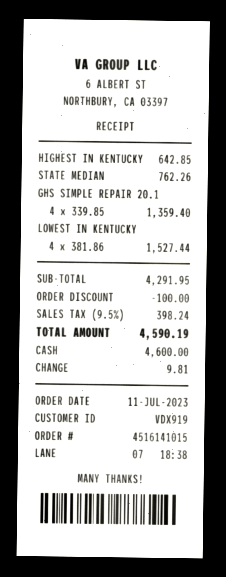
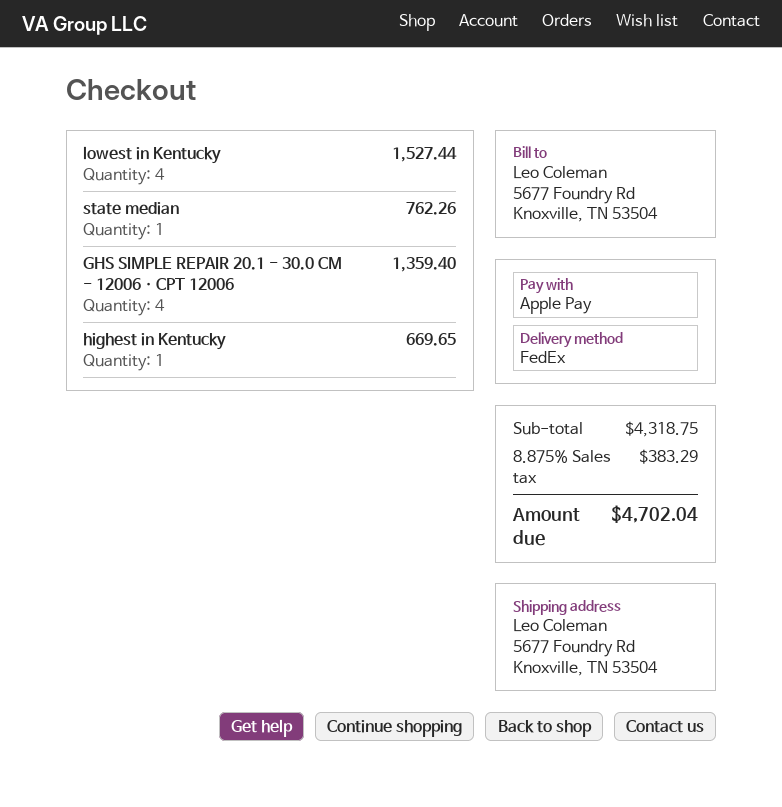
payment method: cash -> Apple Pay
HIGHEST IN KENTUCKY: 1 for 642.85 -> 1 for 669.65
subtotal: 4291.95 -> 4318.75
discount: 100.00 -> none
tax: 9.5% = 398.24 -> 8.875% = 383.29
total: 4590.19 -> 4702.04

